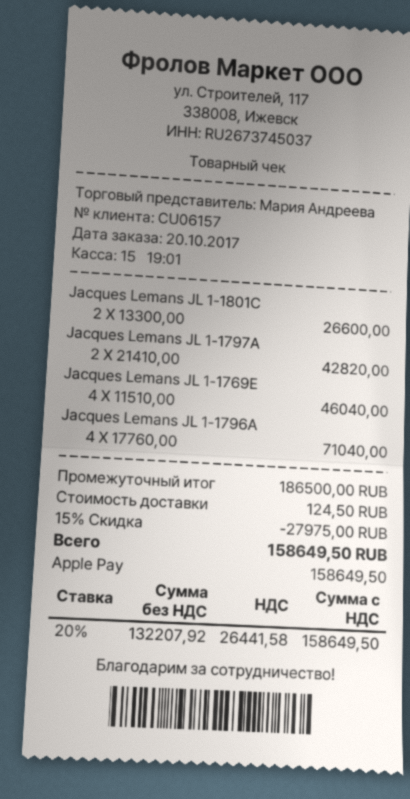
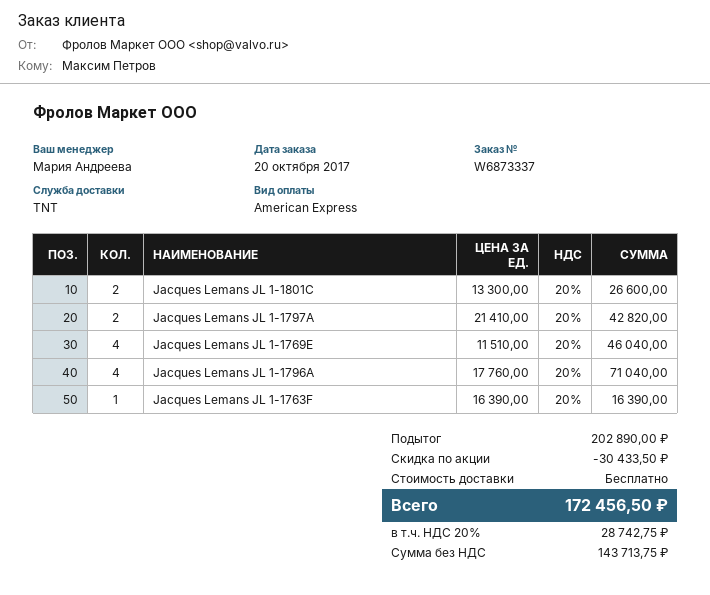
payment method: Apple Pay -> American Express
Jacques Lemans JL 1-1763F: none -> 1 x 16390.00 = 16390.00
subtotal: 186500.00 -> 202890.00
discount: 27975.00 -> 30433.50
shipping: 124.50 -> 0.00
net: 132207.92 -> 143713.75
tax: 20% = 26441.58 -> 20% = 28742.75
total: 158649.50 -> 172456.50

